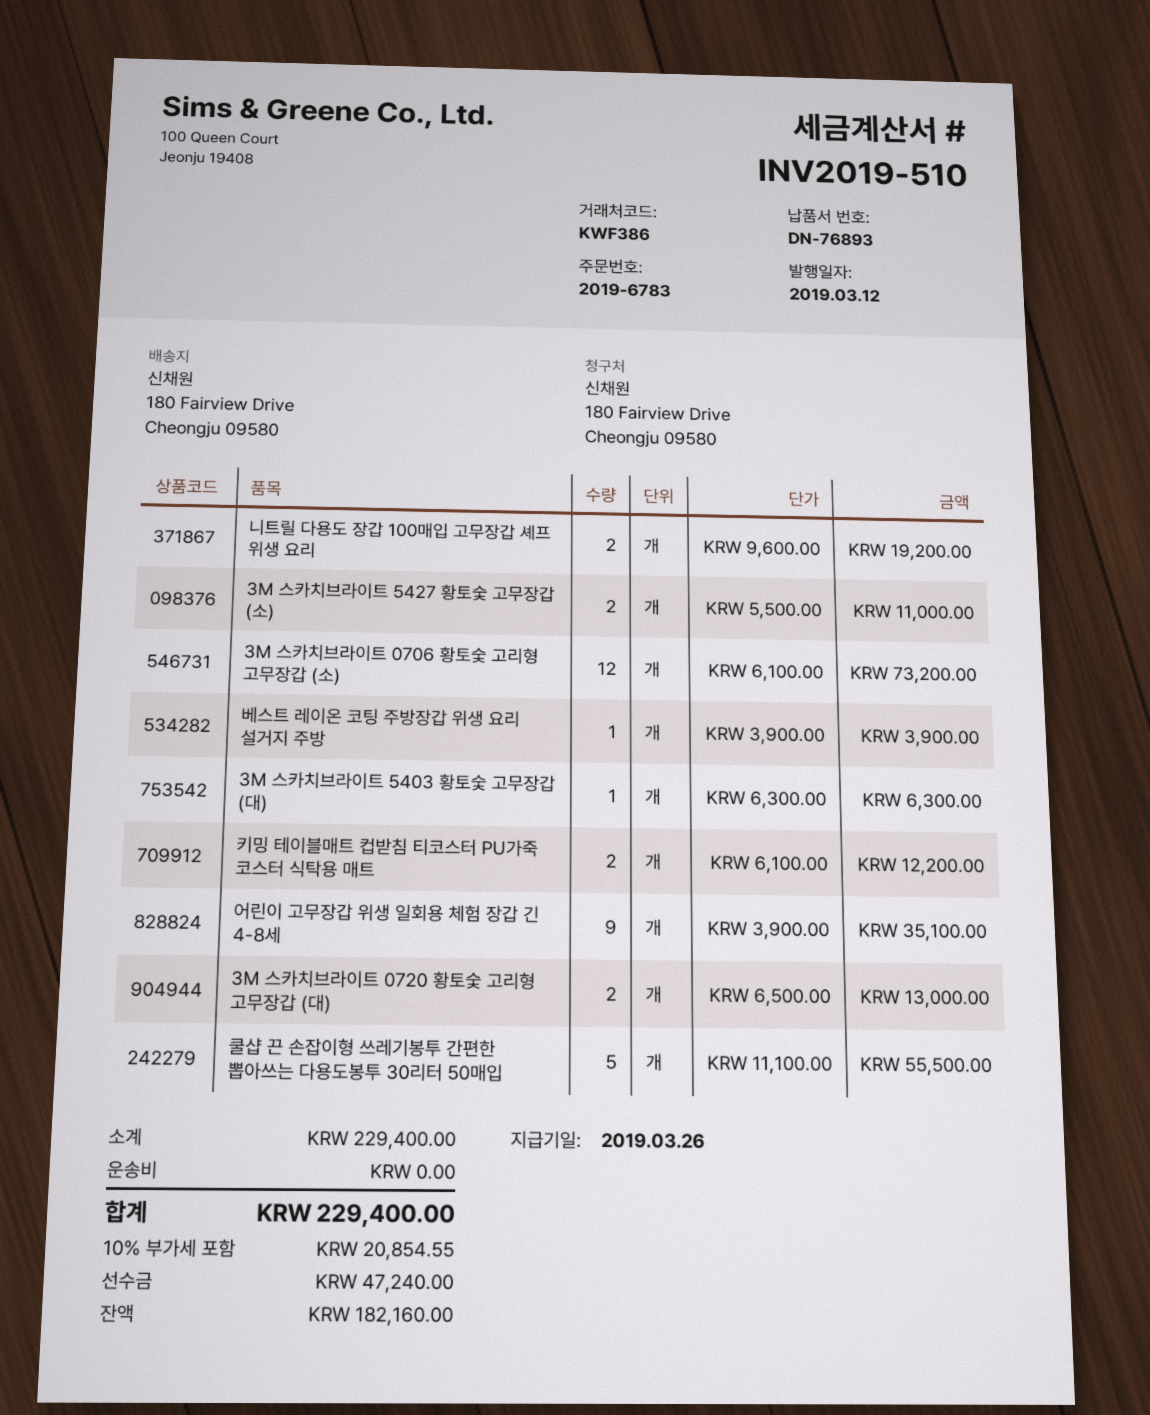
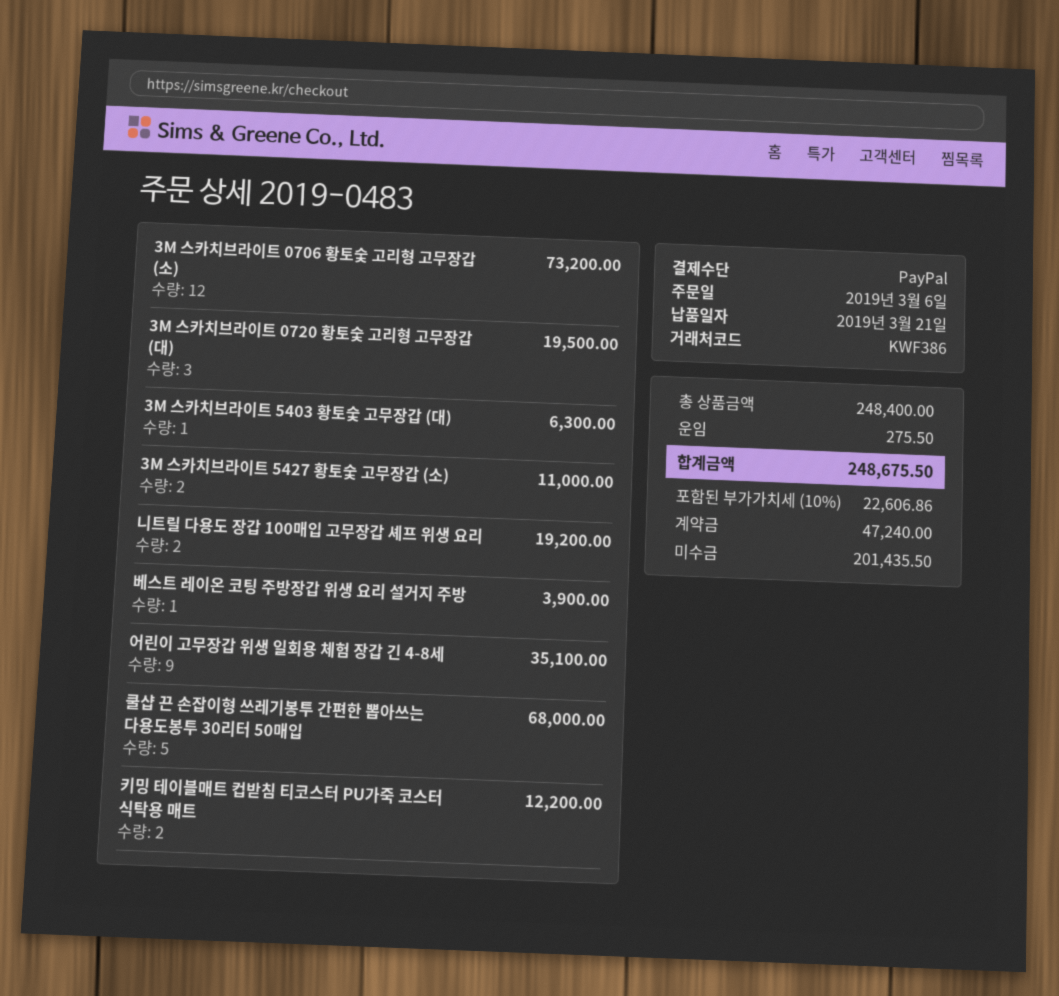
order number: 2019-6783 -> 2019-0483
3M 스카치브라이트 0720 황토숯 고리형 고무장갑 (대): 2 for 13000.00 -> 3 for 19500.00
쿨샵 끈 손잡이형 쓰레기봉투 간편한 뽑아쓰는 다용도봉투 30리터 50매입: 5 for 55500.00 -> 5 for 68000.00
subtotal: 229400.00 -> 248400.00
shipping: 0.00 -> 275.50
tax: 10% = 20854.55 -> 10% = 22606.86
total: 229400.00 -> 248675.50
balance: 182160.00 -> 201435.50

